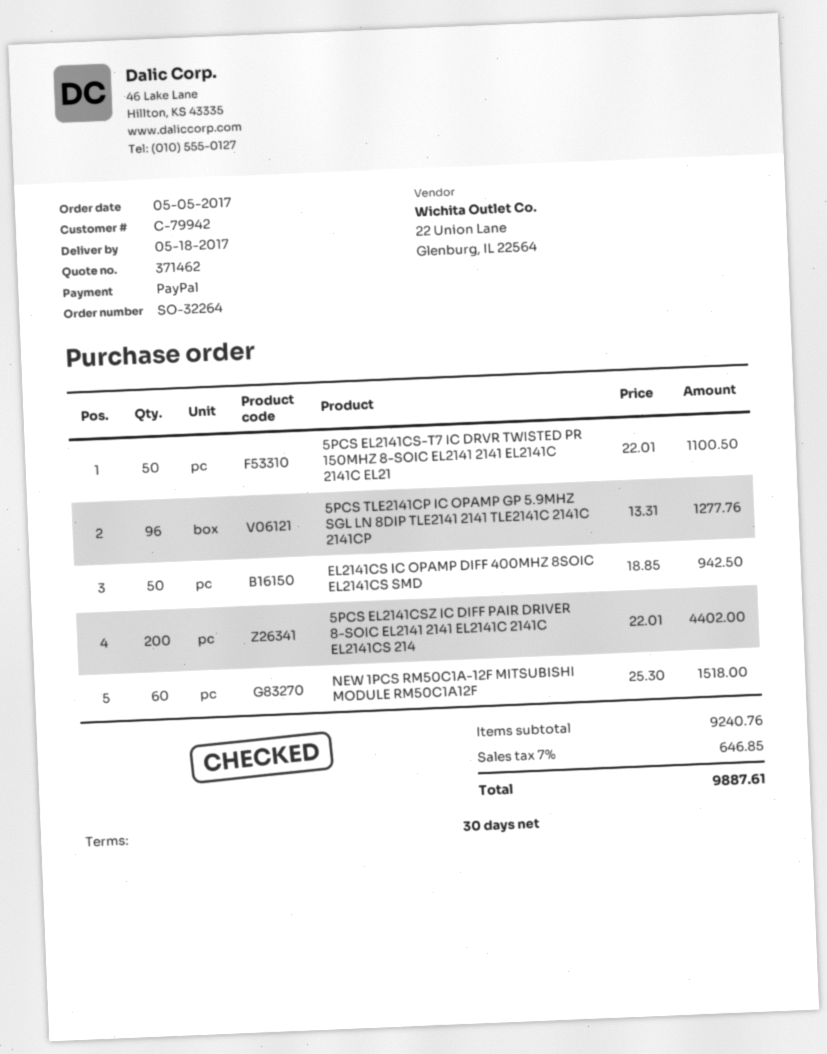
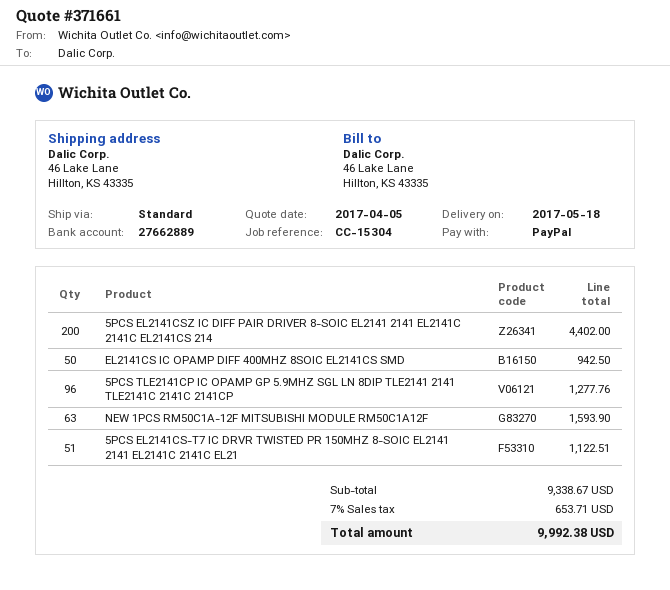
quote number: 371462 -> 371661
5PCS EL2141CS-T7 IC DRVR TWISTED PR 150MHZ 8-SOIC EL2141 2141 EL2141C 2141C EL21: 50 for 1100.50 -> 51 for 1122.51
NEW 1PCS RM50C1A-12F MITSUBISHI MODULE RM50C1A12F: 60 for 1518.00 -> 63 for 1593.90
subtotal: 9240.76 -> 9338.67
tax: 7% = 646.85 -> 7% = 653.71
total: 9887.61 -> 9992.38

